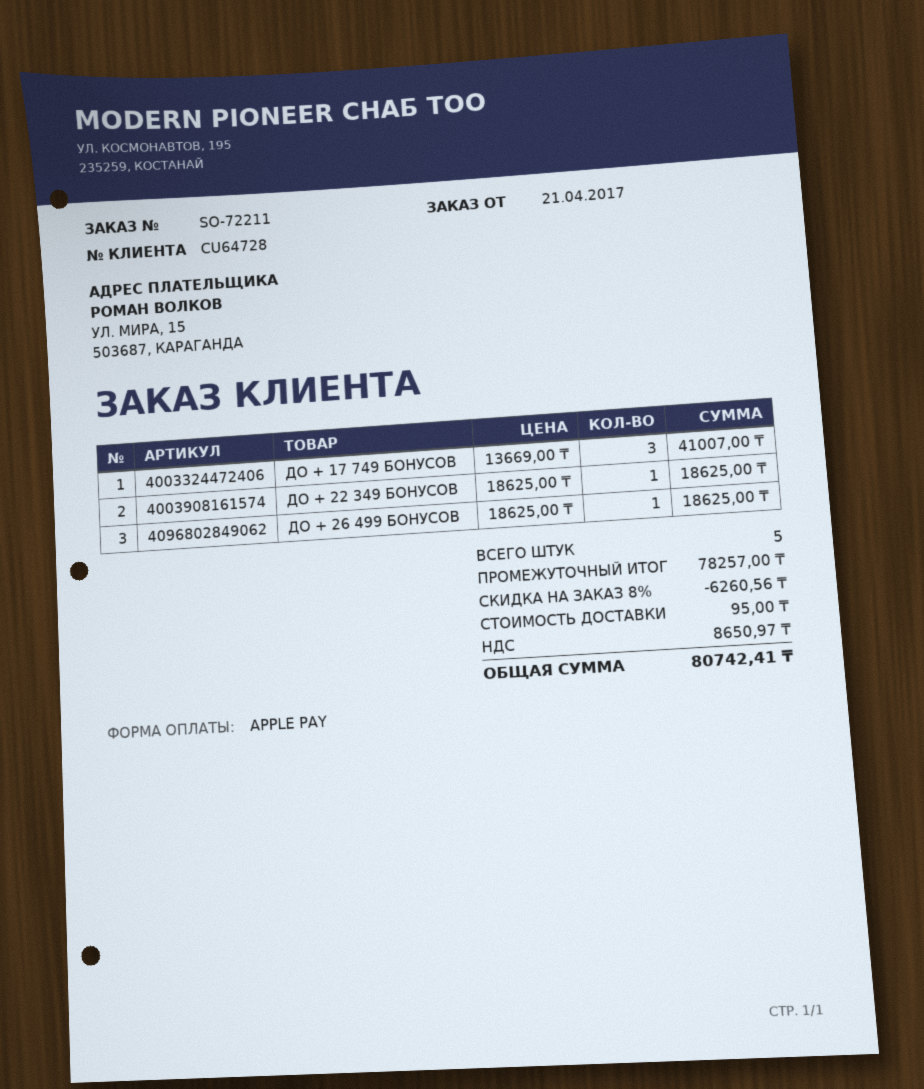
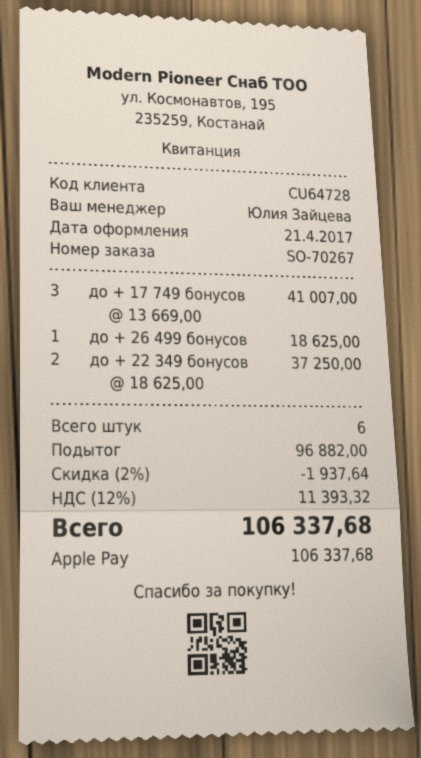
order number: SO-72211 -> SO-70267
ДО + 22 349 БОНУСОВ: 1 x 18625.00 = 18625.00 -> 2 x 18625.00 = 37250.00
total quantity: 5 -> 6
subtotal: 78257.00 -> 96882.00
discount: 8% = 6260.56 -> 2% = 1937.64
shipping: 95.00 -> none
tax: 8650.97 -> 11393.32
total: 80742.41 -> 106337.68

